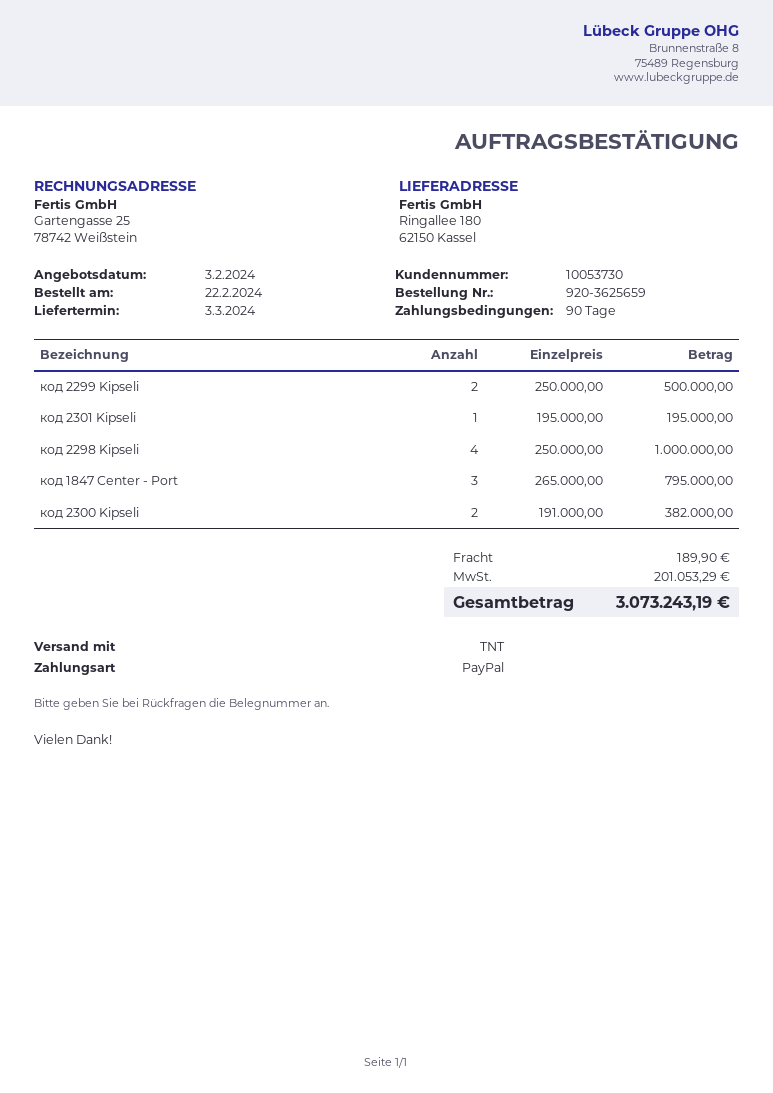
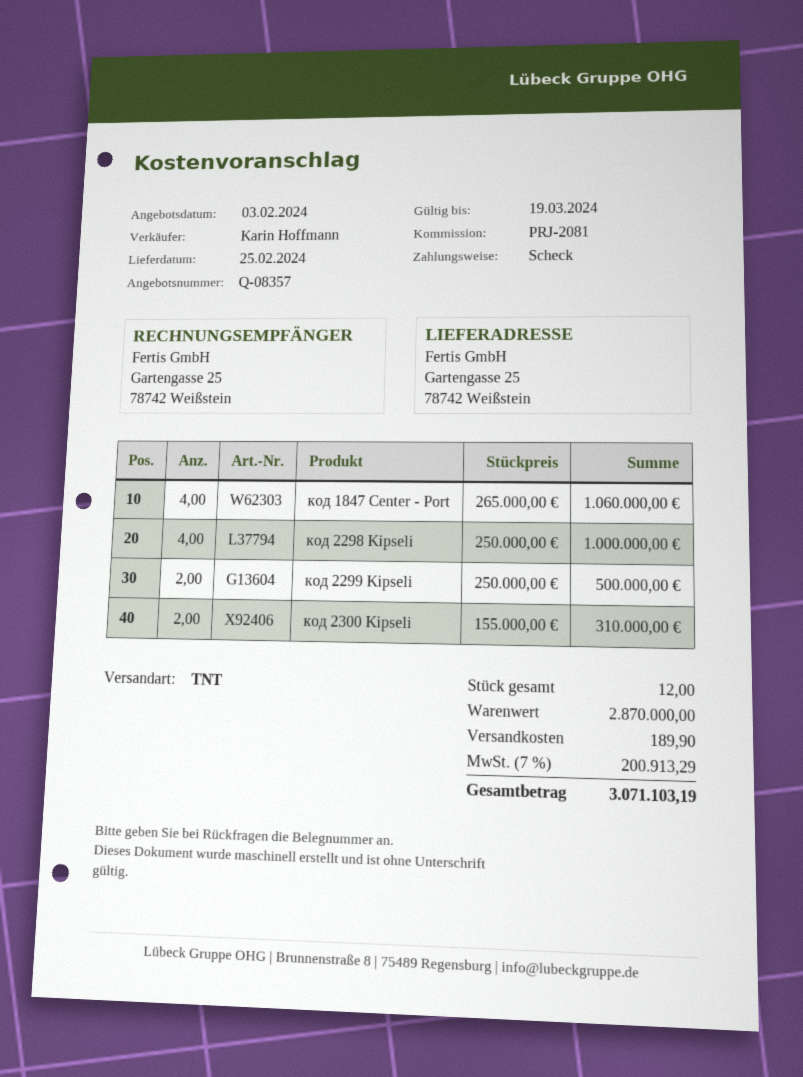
delivery date: 2024-03-03 -> 2024-02-25
payment method: PayPal -> cheque
ship to: Ringallee 180, 62150 Kassel -> Gartengasse 25, 78742 Weißstein
код 2301 Kipseli: 1 x 195000.00 = 195000.00 -> none
код 1847 Center - Port: 3 x 265000.00 = 795000.00 -> 4 x 265000.00 = 1060000.00
код 2300 Kipseli: 2 x 191000.00 = 382000.00 -> 2 x 155000.00 = 310000.00
tax: 201053.29 -> 200913.29
total: 3073243.19 -> 3071103.19

